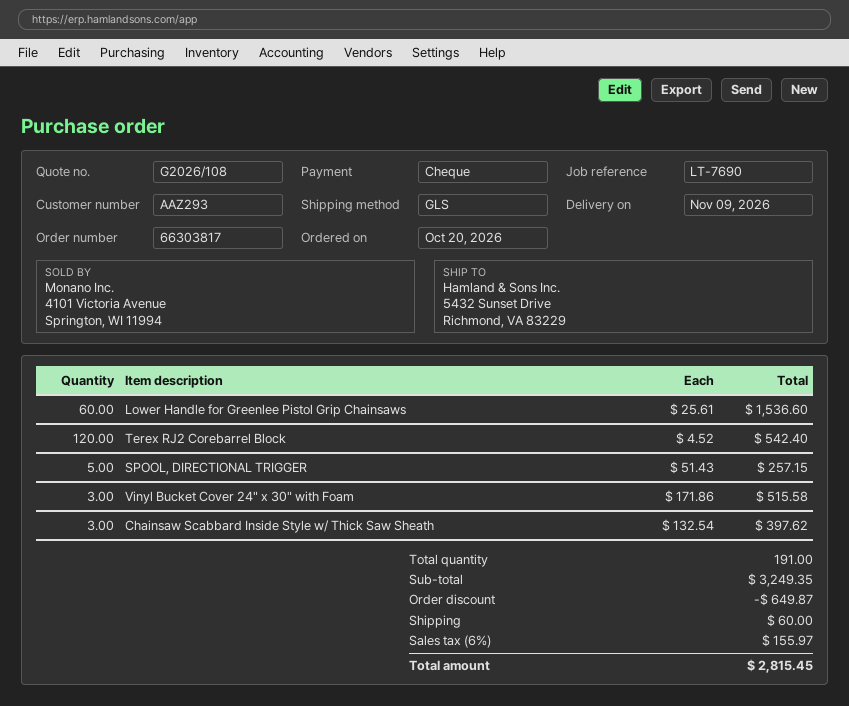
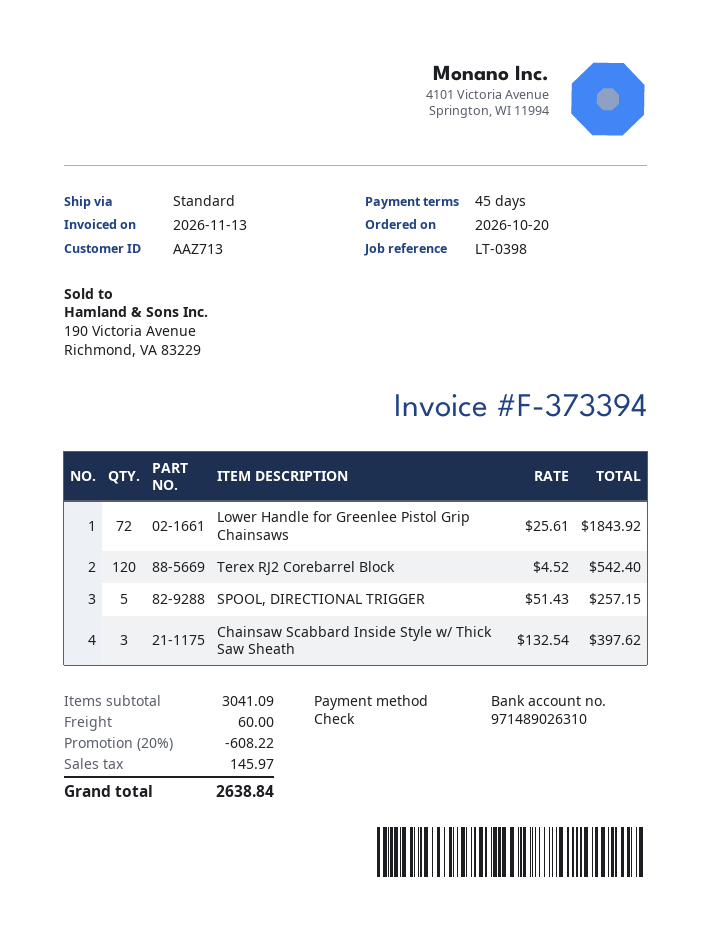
customer number: AAZ293 -> AAZ713
reference: LT-7690 -> LT-0398
shipping method: GLS -> standard
Lower Handle for Greenlee Pistol Grip Chainsaws: 60 x 25.61 = 1536.60 -> 72 x 25.61 = 1843.92
Vinyl Bucket Cover 24" x 30" with Foam: 3 x 171.86 = 515.58 -> none
subtotal: 3249.35 -> 3041.09
discount: 649.87 -> 608.22
tax: 155.97 -> 145.97
total: 2815.45 -> 2638.84

